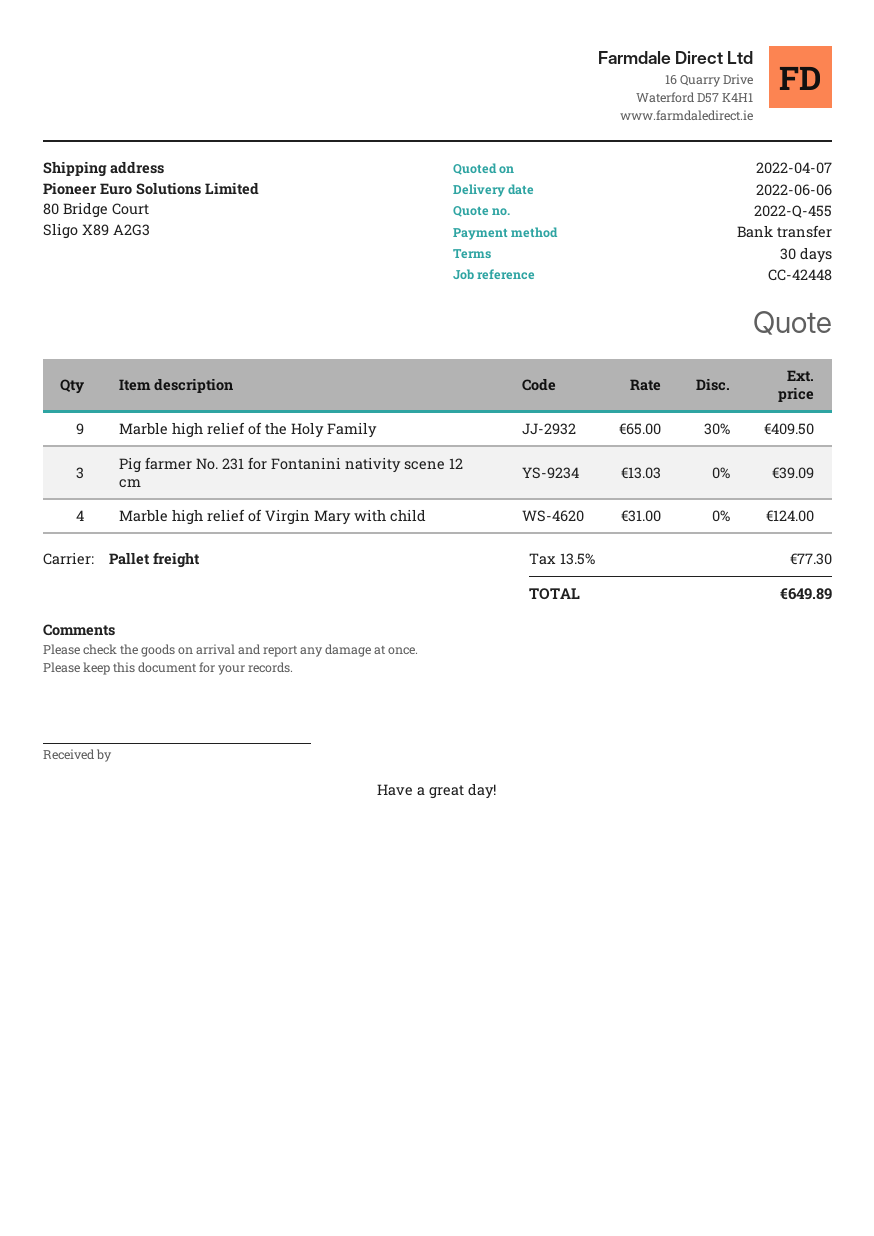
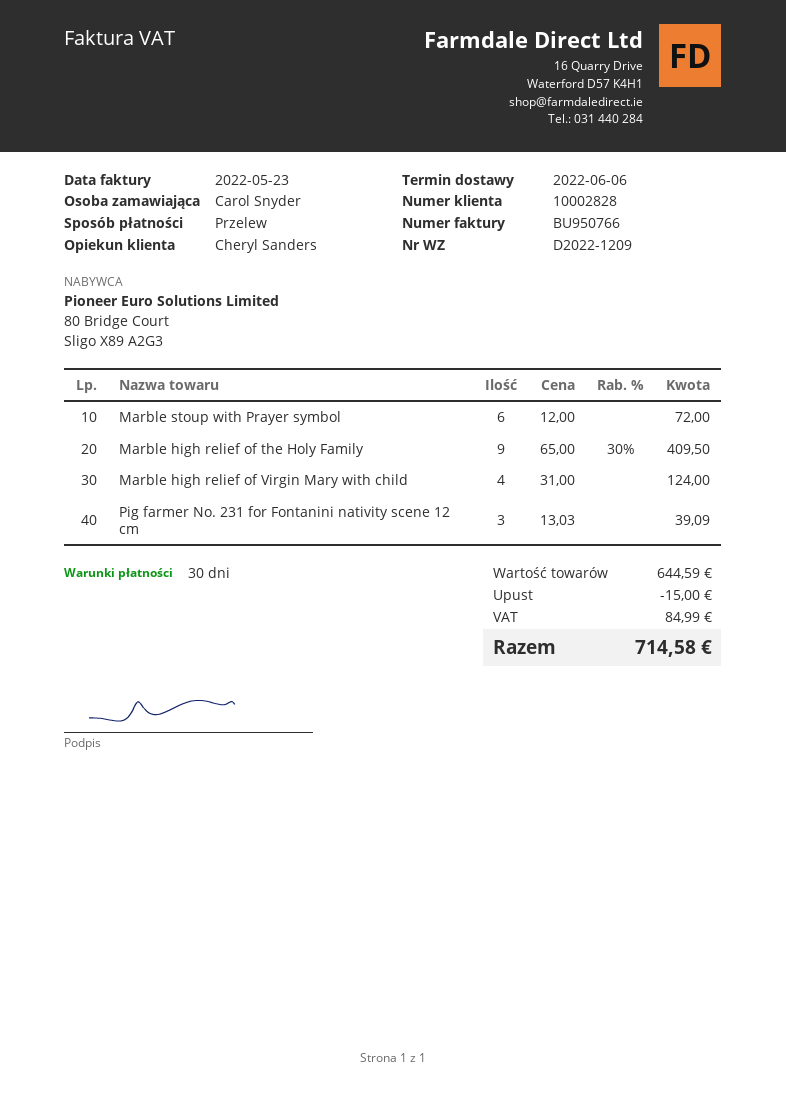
Marble stoup with Prayer symbol: none -> 6 x 12.00 = 72.00
discount: none -> 15.00
tax: 77.30 -> 84.99
total: 649.89 -> 714.58

